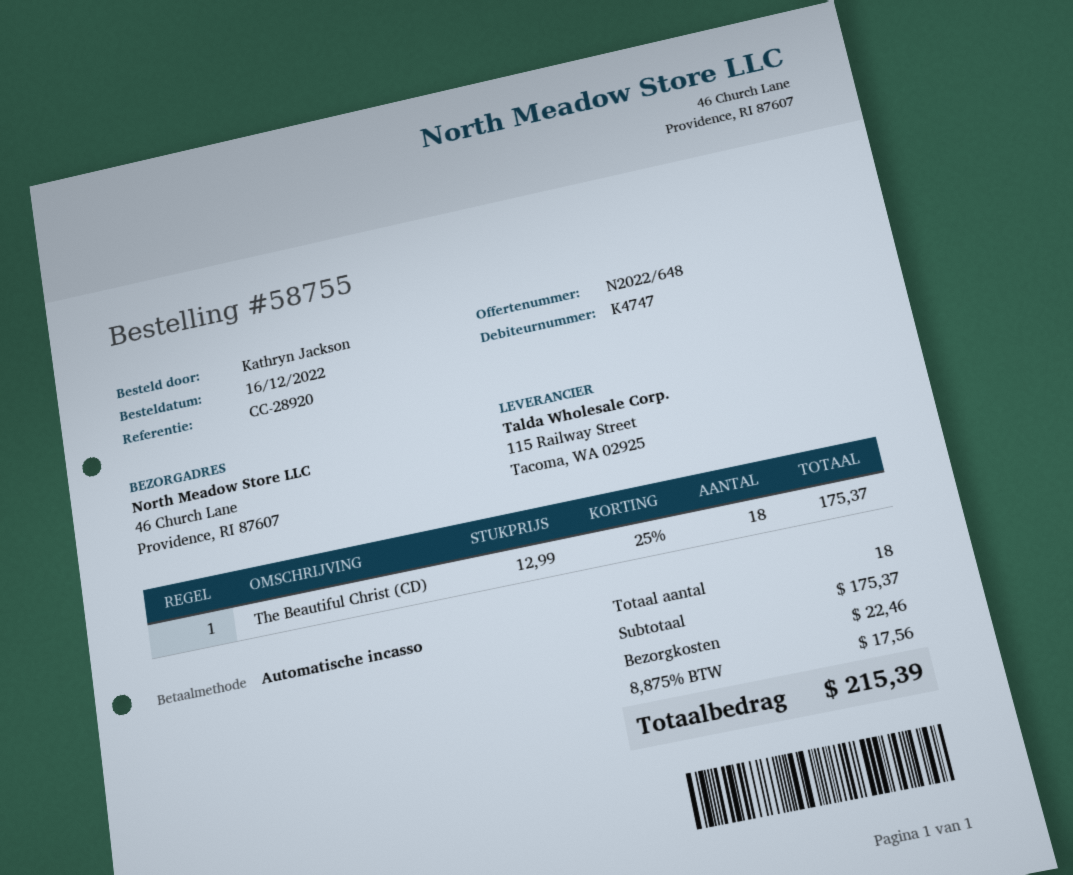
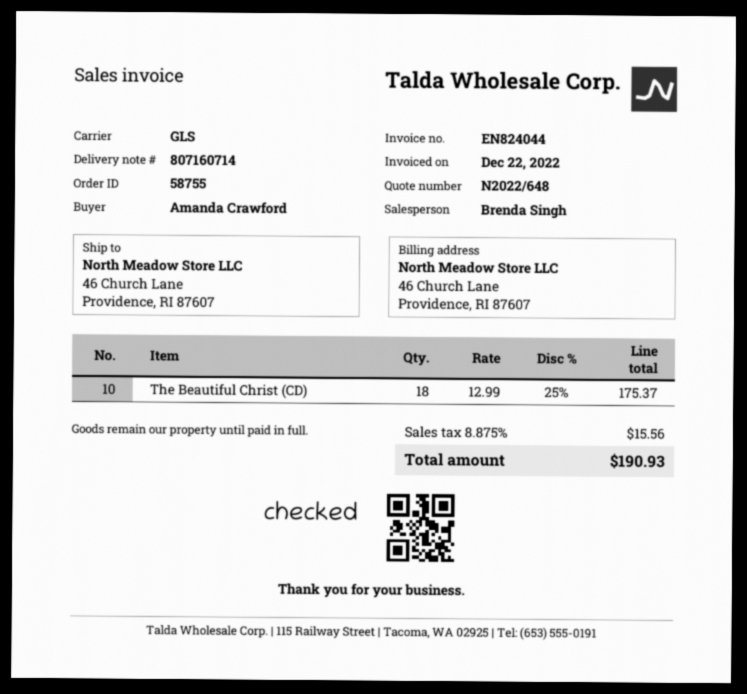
ordered by: Kathryn Jackson -> Amanda Crawford
shipping: 22.46 -> none
tax: 8.875% = 17.56 -> 8.875% = 15.56
total: 215.39 -> 190.93

